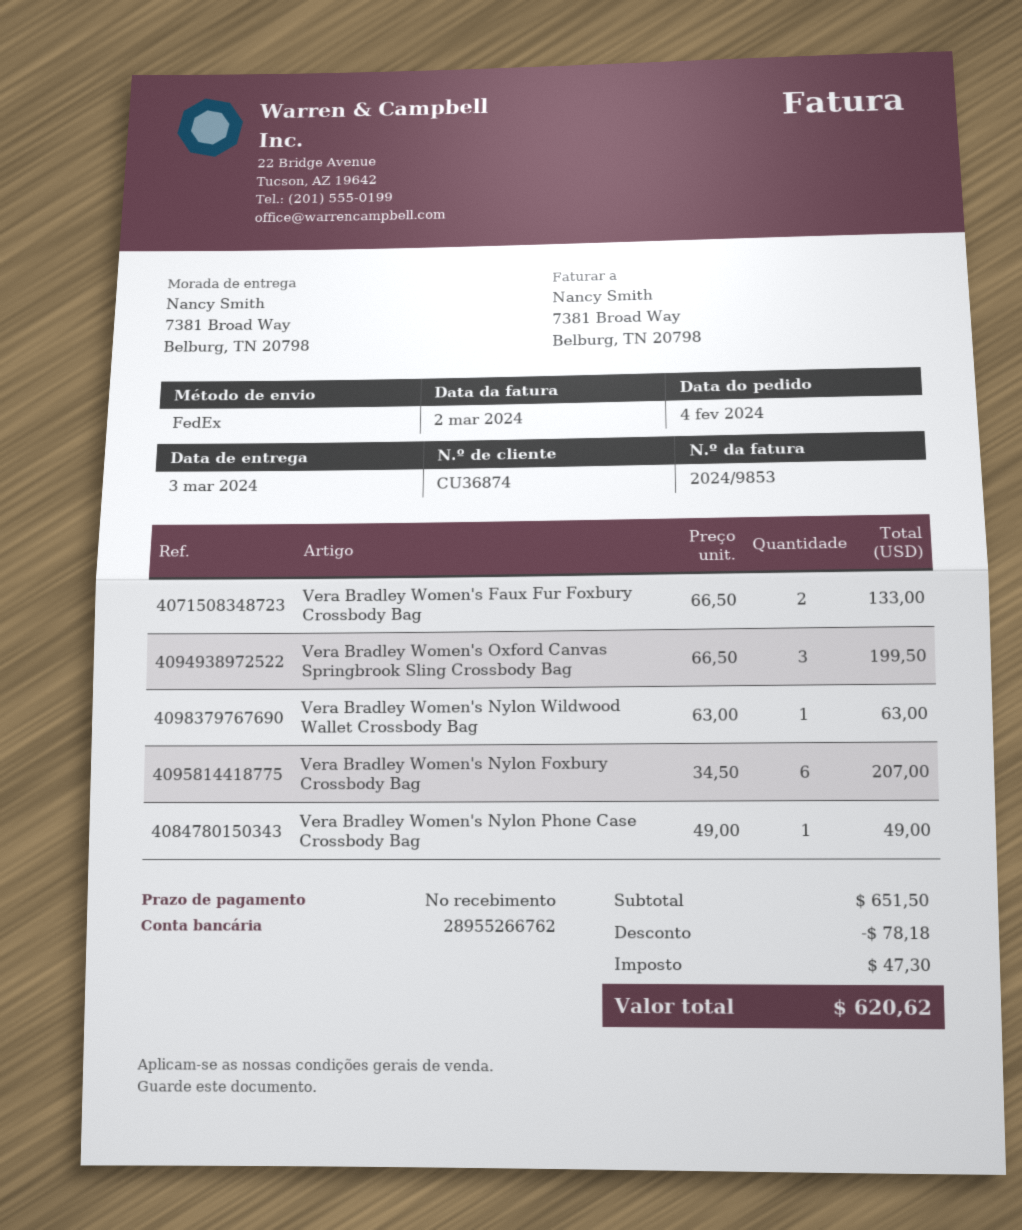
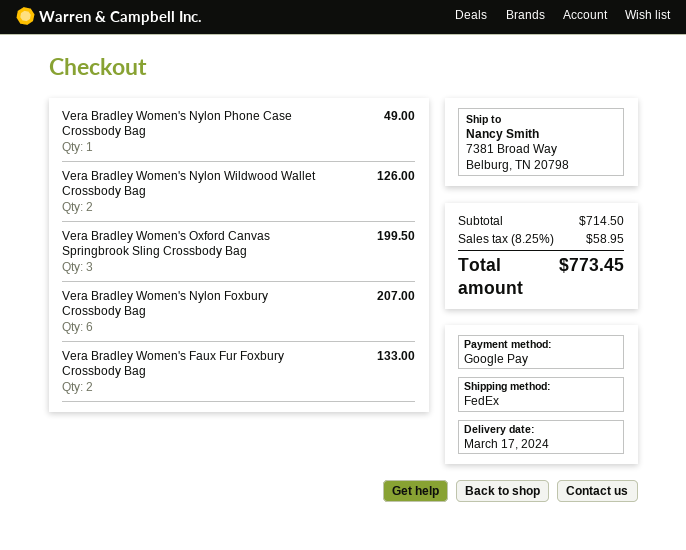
delivery date: 2024-03-03 -> 2024-03-17
Vera Bradley Women's Nylon Wildwood Wallet Crossbody Bag: 1 for 63.00 -> 2 for 126.00
subtotal: 651.50 -> 714.50
discount: 78.18 -> none
tax: 47.30 -> 58.95
total: 620.62 -> 773.45

